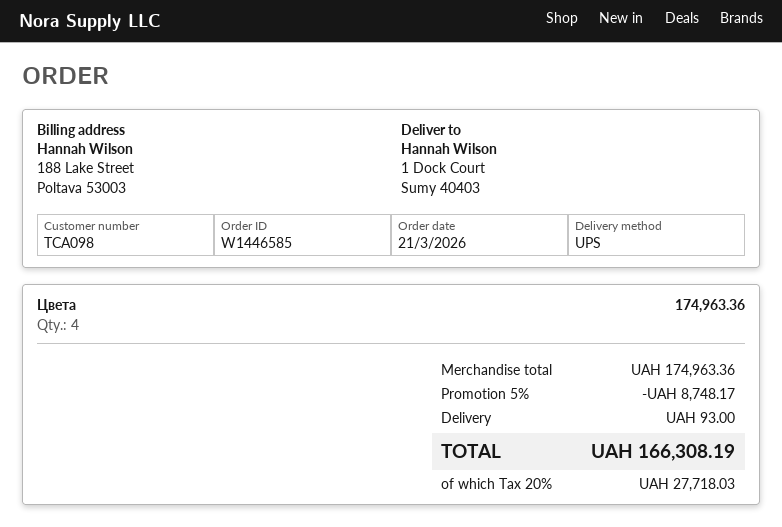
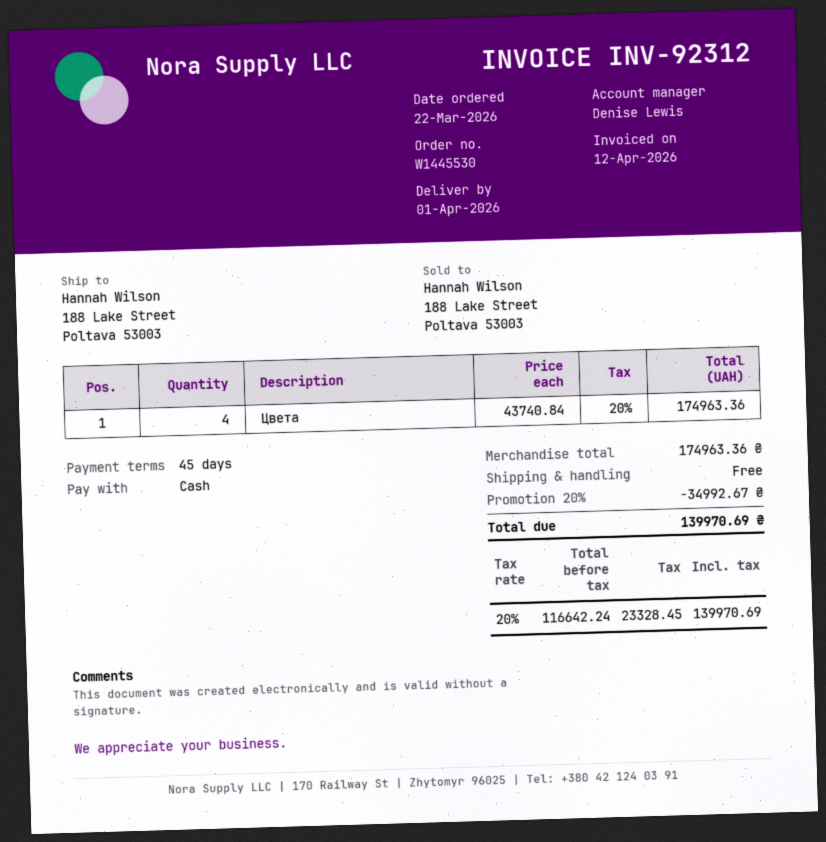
order number: W1446585 -> W1445530
order date: 2026-03-21 -> 2026-03-22
ship to: 1 Dock Court, Sumy 40403 -> 188 Lake Street, Poltava 53003
discount: 5% = 8748.17 -> 20% = 34992.67
shipping: 93.00 -> 0.00
tax: 20% = 27718.03 -> 20% = 23328.45
total: 166308.19 -> 139970.69

